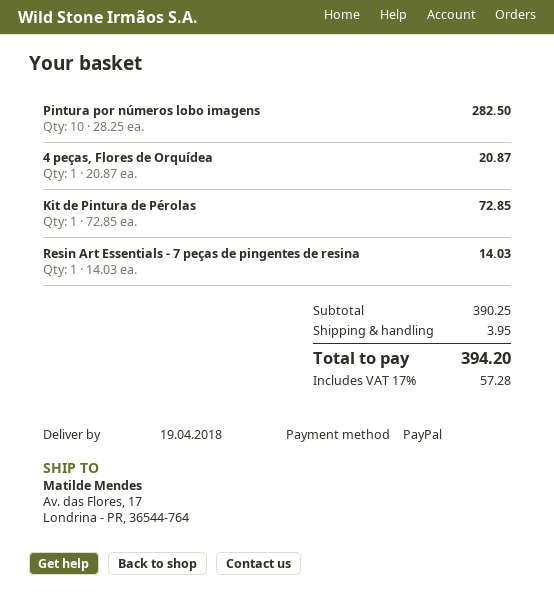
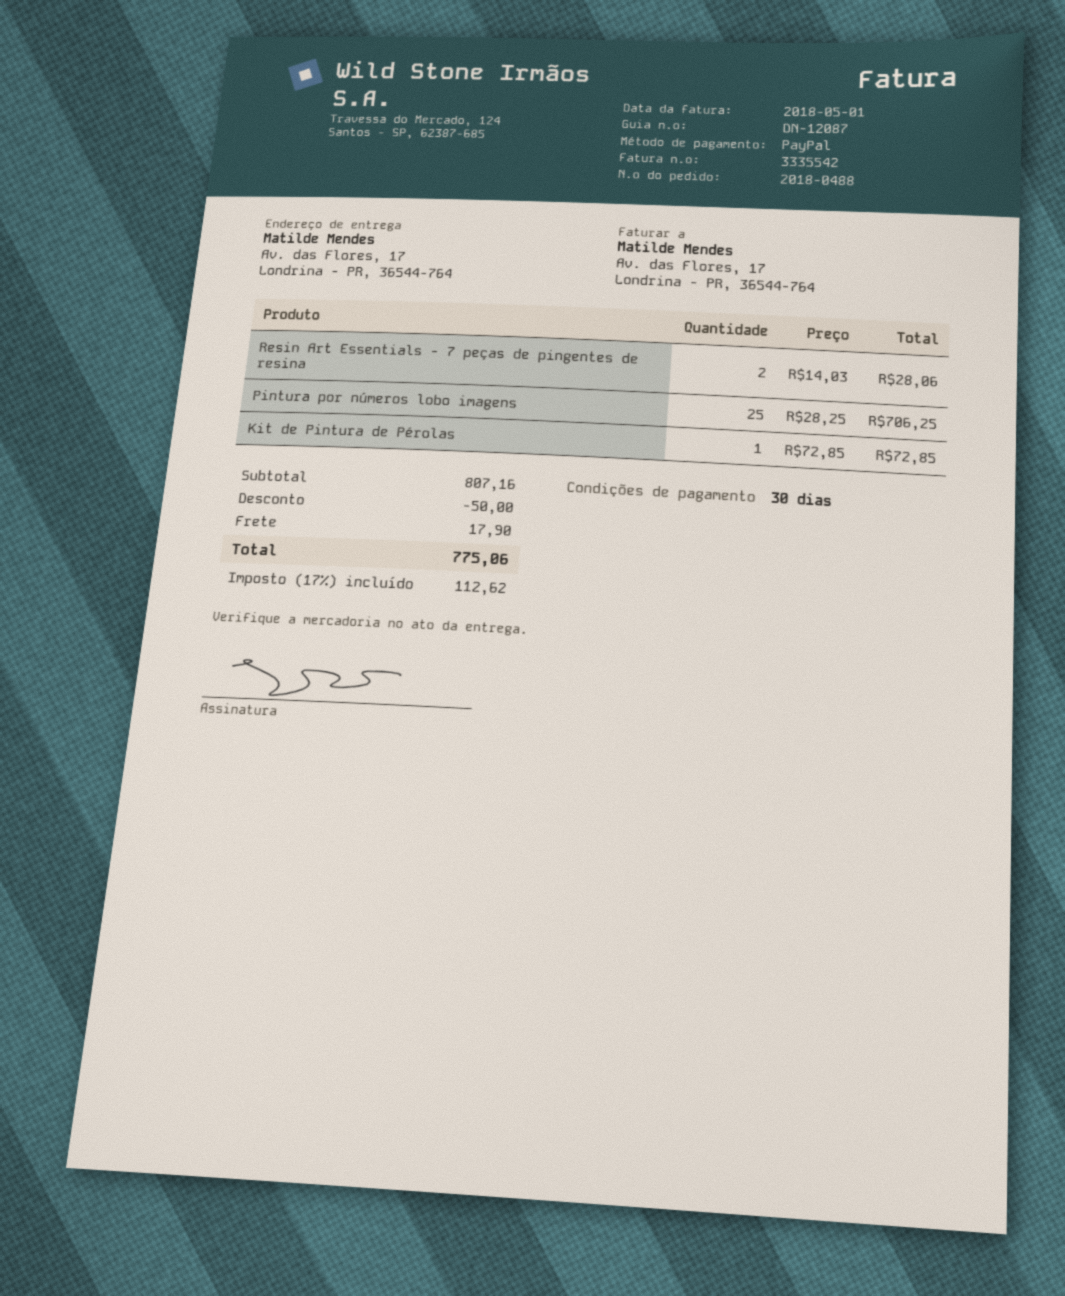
Pintura por números lobo imagens: 10 x 28.25 = 282.50 -> 25 x 28.25 = 706.25
4 peças, Flores de Orquídea: 1 x 20.87 = 20.87 -> none
Resin Art Essentials - 7 peças de pingentes de resina: 1 x 14.03 = 14.03 -> 2 x 14.03 = 28.06
subtotal: 390.25 -> 807.16
discount: none -> 50.00
shipping: 3.95 -> 17.90
tax: 17% = 57.28 -> 17% = 112.62
total: 394.20 -> 775.06

